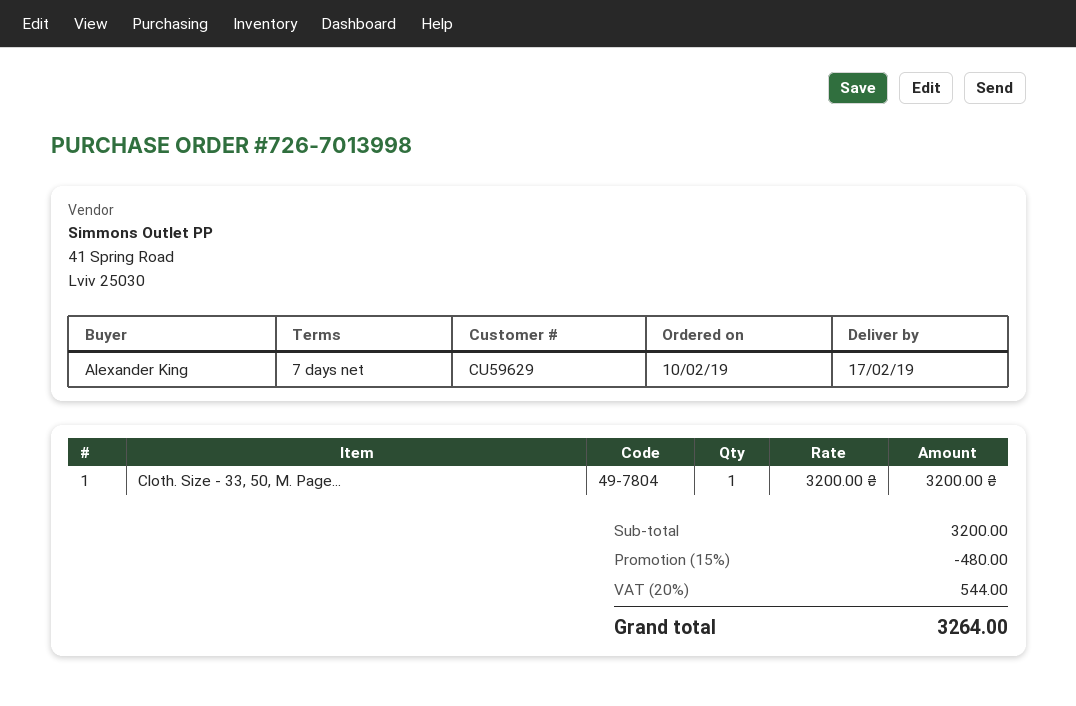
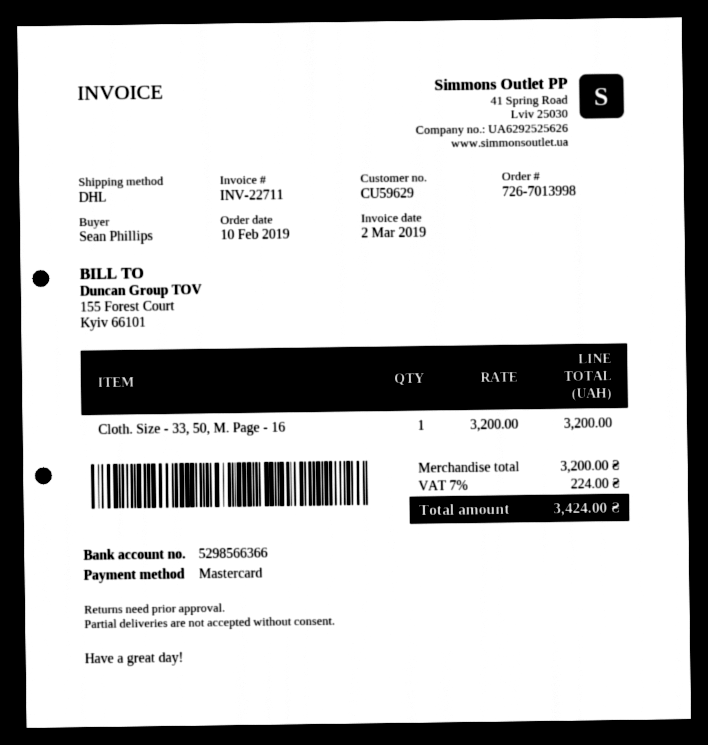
ordered by: Alexander King -> Sean Phillips
discount: 15% = 480.00 -> none
tax: 20% = 544.00 -> 7% = 224.00
total: 3264.00 -> 3424.00

